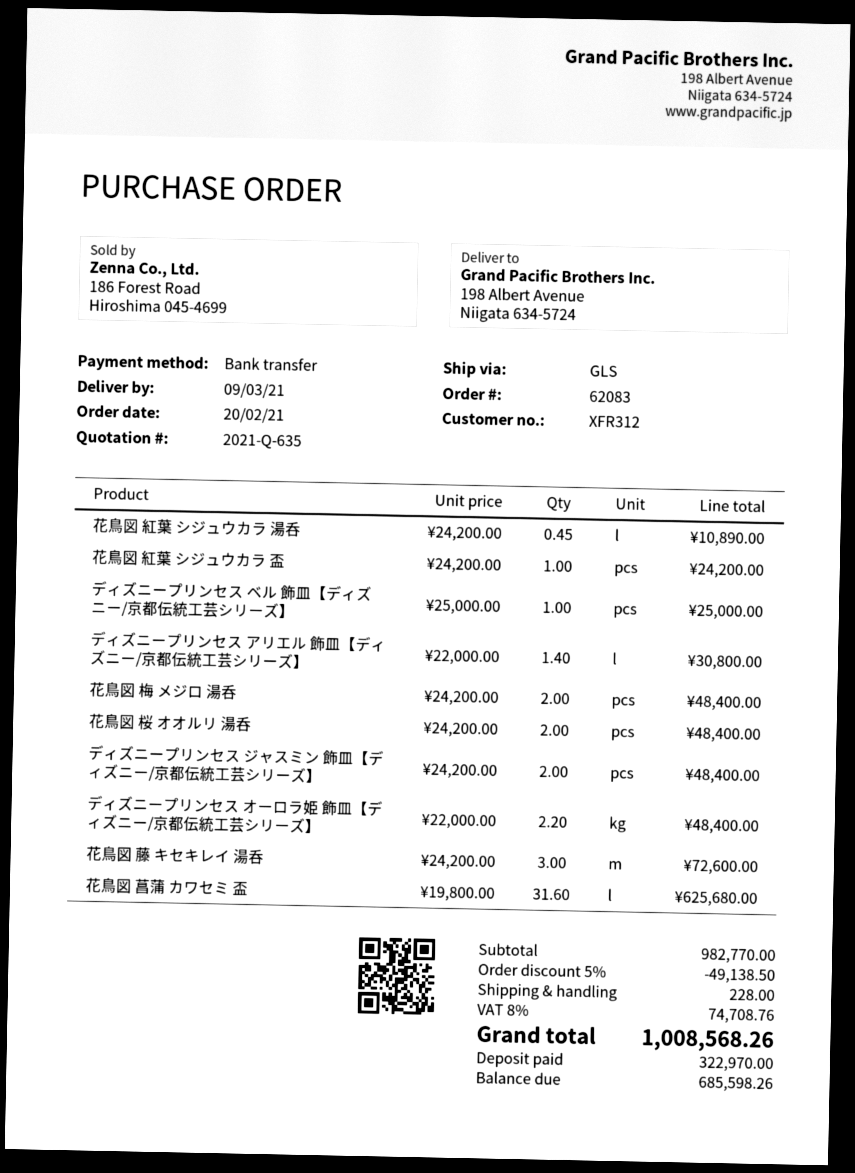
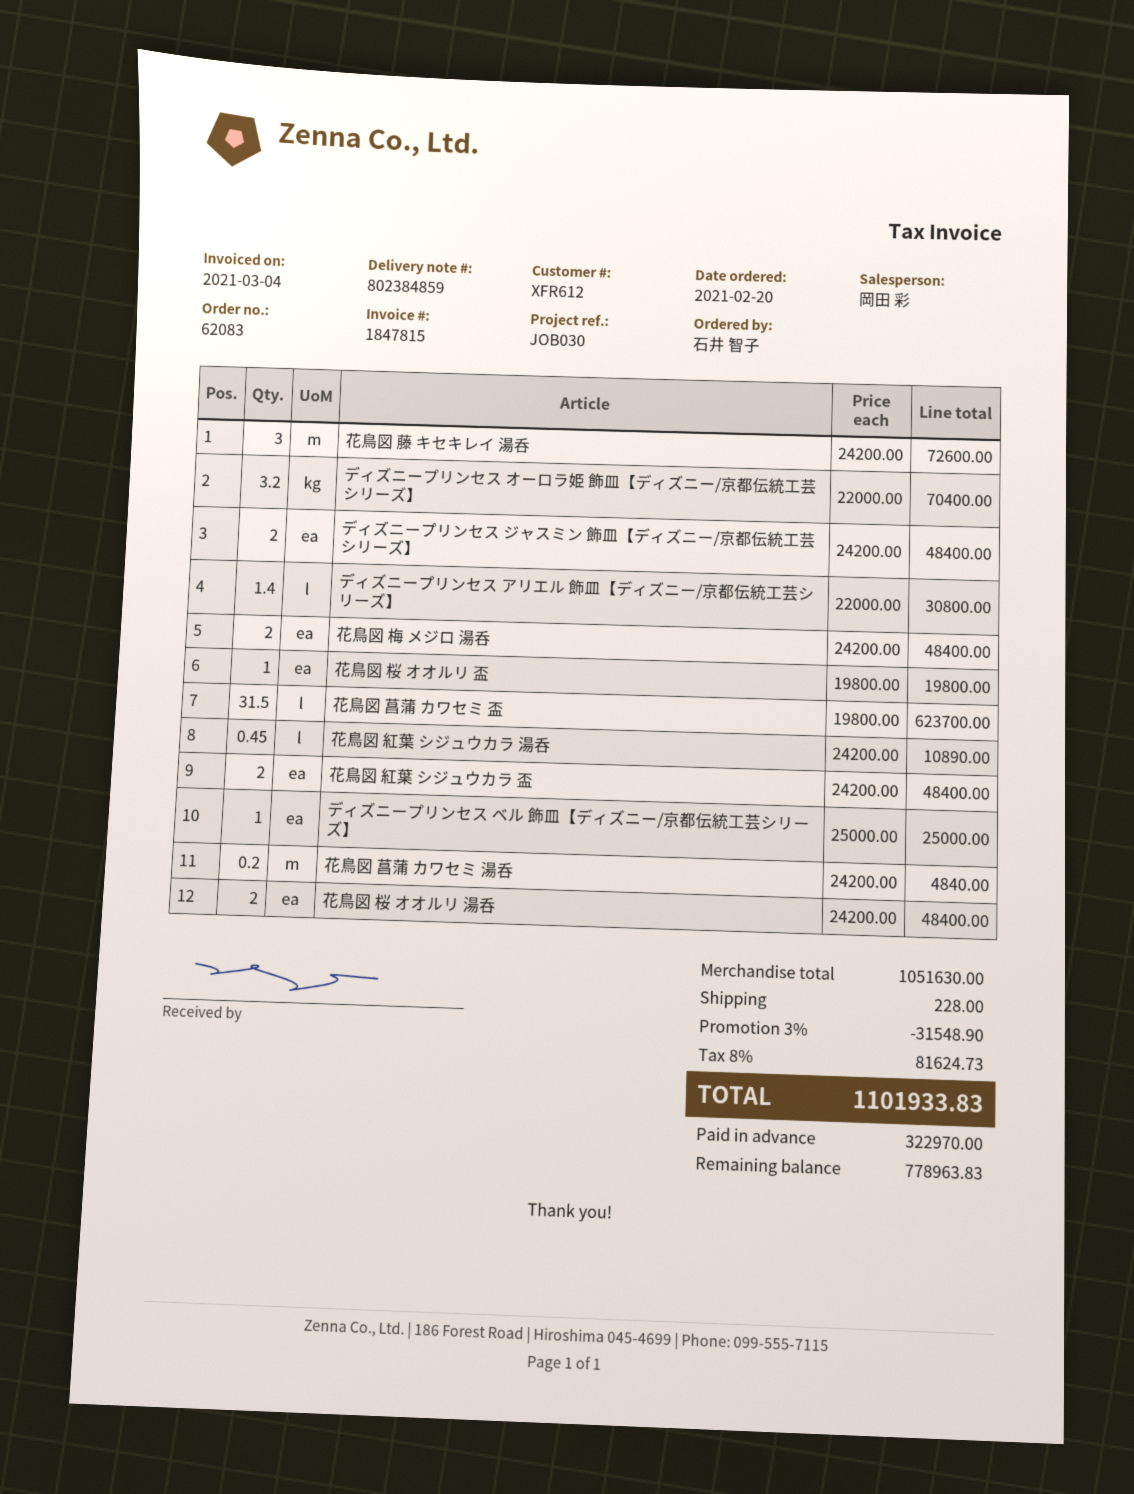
customer number: XFR312 -> XFR612
花鳥図 紅葉 シジュウカラ 盃: 1 x 24200.00 = 24200.00 -> 2 x 24200.00 = 48400.00
ディズニープリンセス オーロラ姫 飾皿【ディズニー/京都伝統工芸シリーズ】: 2.2 x 22000.00 = 48400.00 -> 3.2 x 22000.00 = 70400.00
花鳥図 菖蒲 カワセミ 盃: 31.6 x 19800.00 = 625680.00 -> 31.5 x 19800.00 = 623700.00
花鳥図 桜 オオルリ 盃: none -> 1 x 19800.00 = 19800.00
花鳥図 菖蒲 カワセミ 湯呑: none -> 0.2 x 24200.00 = 4840.00
subtotal: 982770.00 -> 1051630.00
discount: 5% = 49138.50 -> 3% = 31548.90
tax: 8% = 74708.76 -> 8% = 81624.73
total: 1008568.26 -> 1101933.83
balance: 685598.26 -> 778963.83

